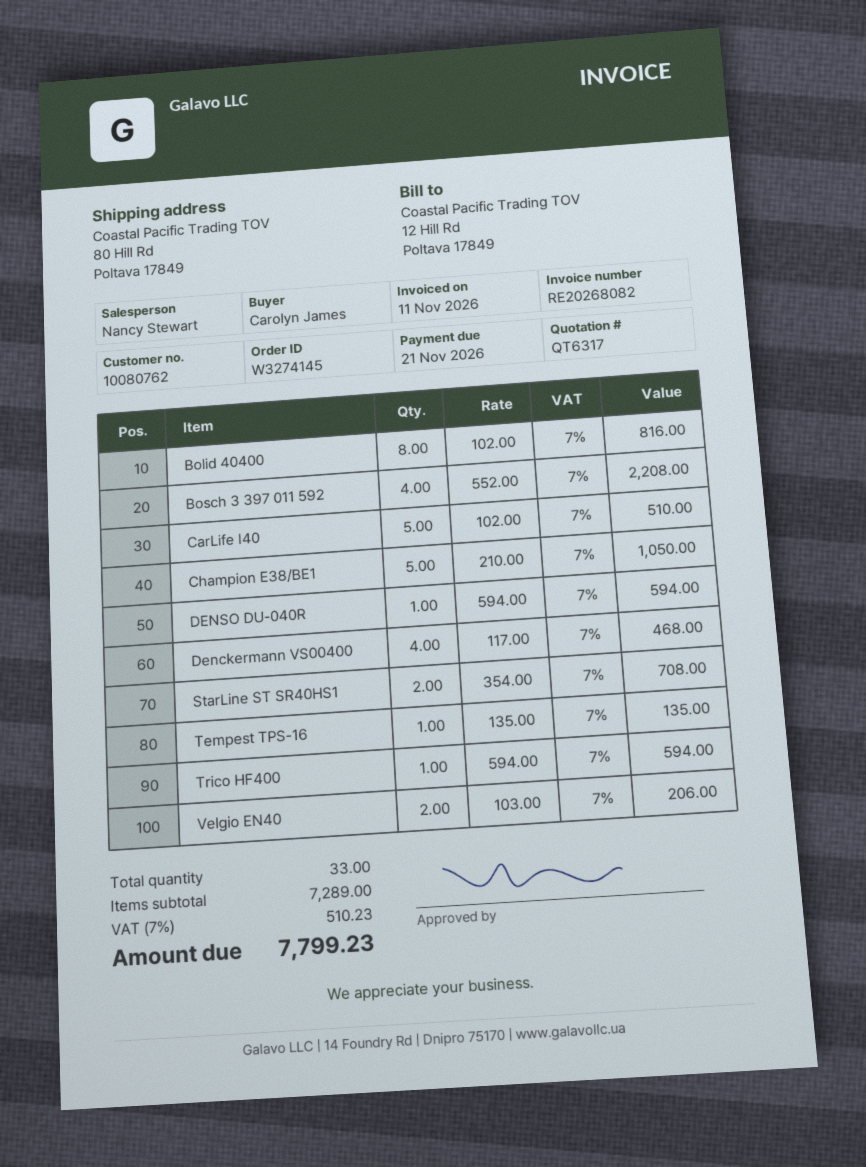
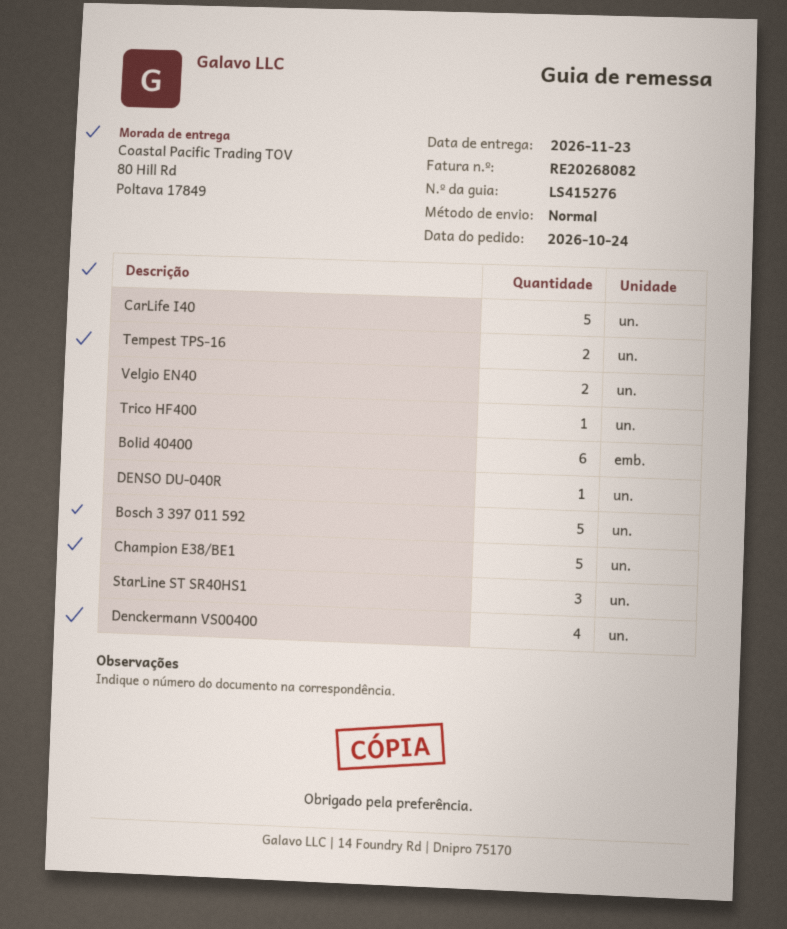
Bolid 40400: 8 -> 6
Bosch 3 397 011 592: 4 -> 5
StarLine ST SR40HS1: 2 -> 3
Tempest TPS-16: 1 -> 2

